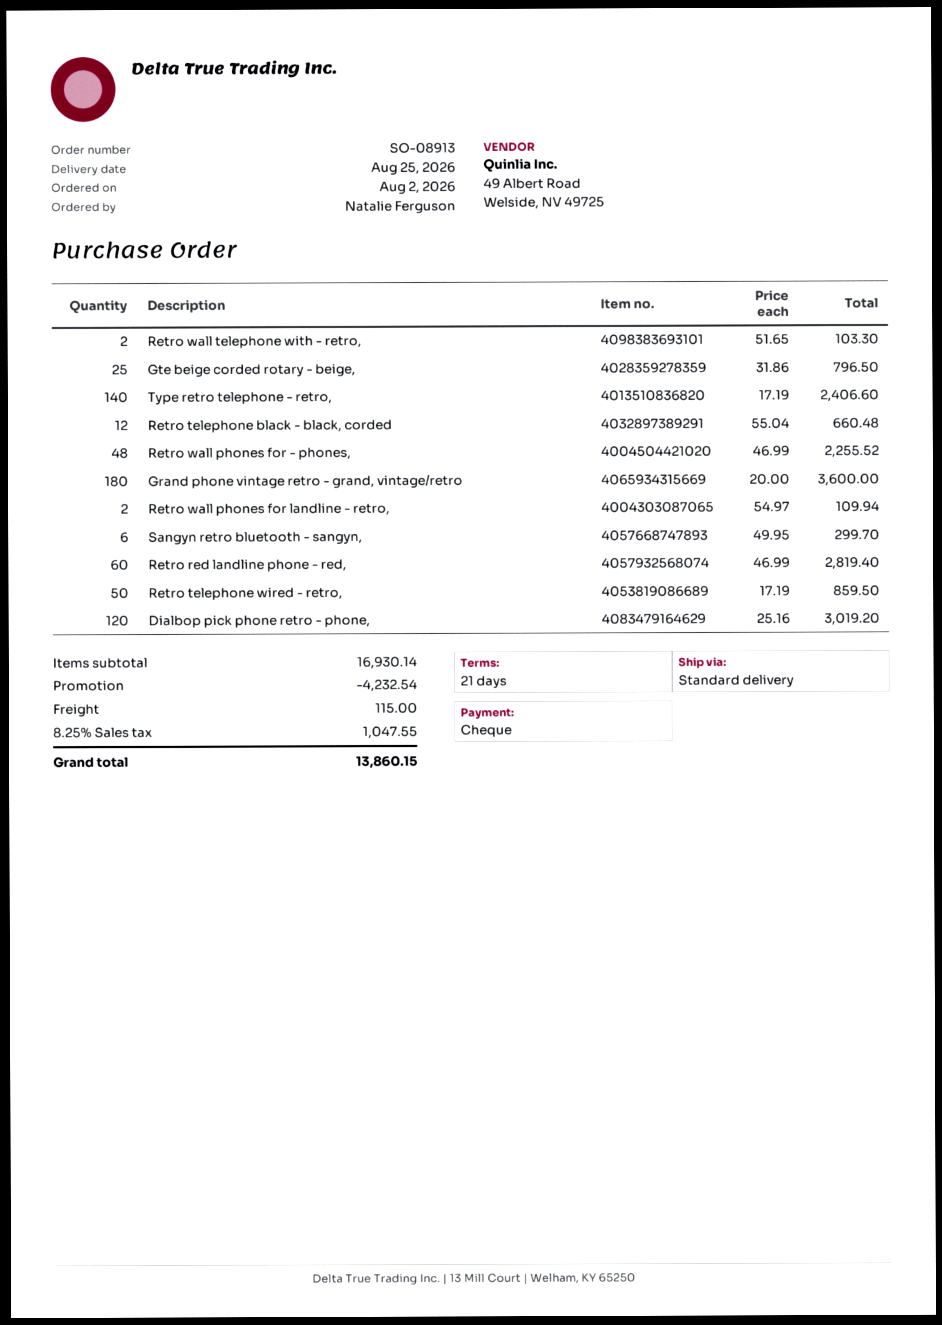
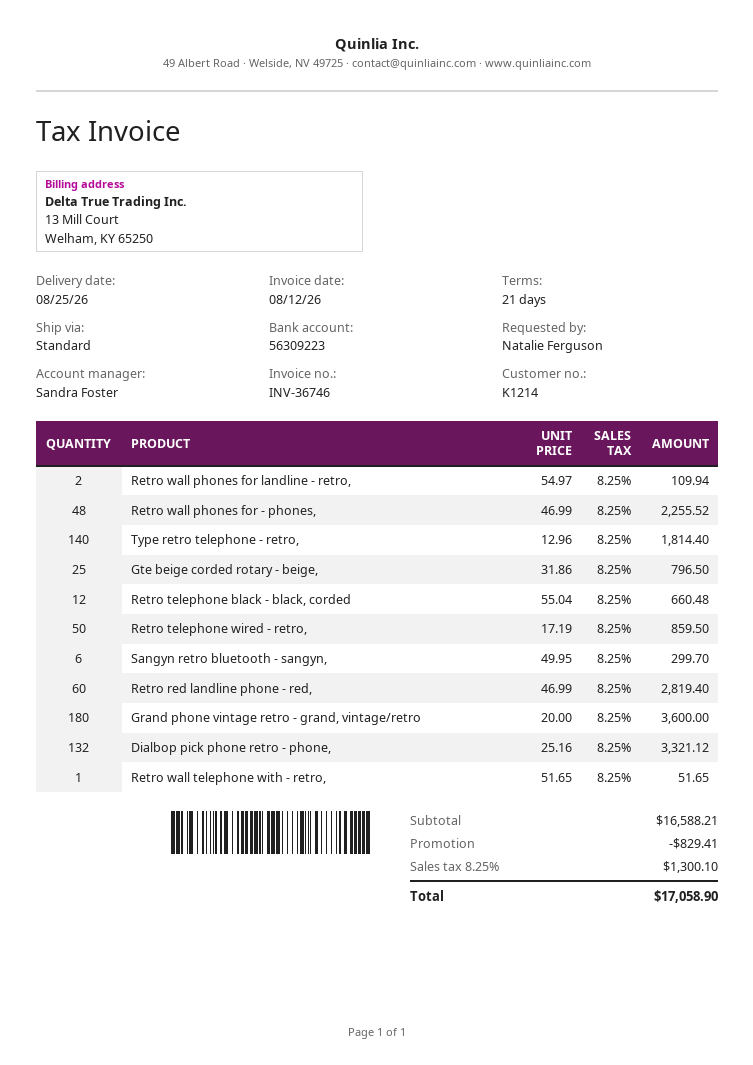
Retro wall telephone with - retro,: 2 x 51.65 = 103.30 -> 1 x 51.65 = 51.65
Type retro telephone - retro,: 140 x 17.19 = 2406.60 -> 140 x 12.96 = 1814.40
Dialbop pick phone retro - phone,: 120 x 25.16 = 3019.20 -> 132 x 25.16 = 3321.12
subtotal: 16930.14 -> 16588.21
discount: 4232.54 -> 829.41
shipping: 115.00 -> none
tax: 8.25% = 1047.55 -> 8.25% = 1300.10
total: 13860.15 -> 17058.90

